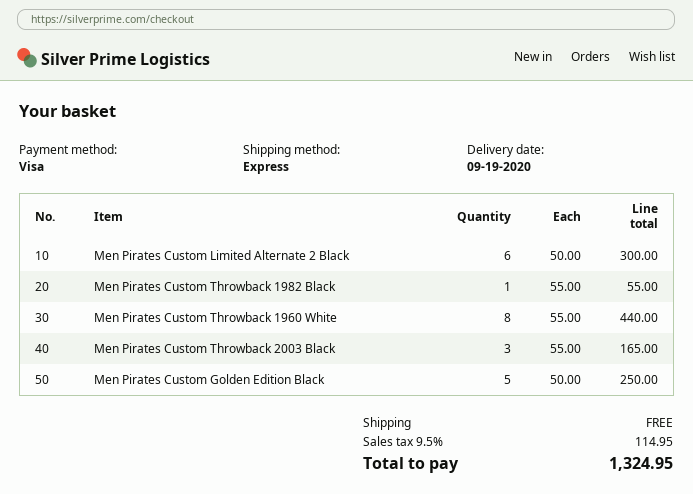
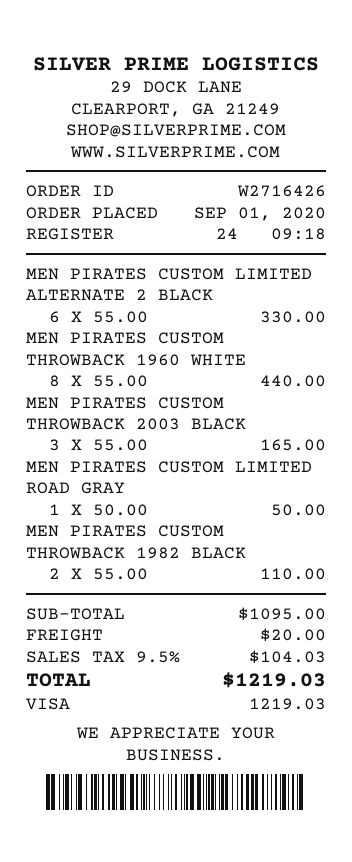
Men Pirates Custom Limited Alternate 2 Black: 6 x 50.00 = 300.00 -> 6 x 55.00 = 330.00
Men Pirates Custom Throwback 1982 Black: 1 x 55.00 = 55.00 -> 2 x 55.00 = 110.00
Men Pirates Custom Golden Edition Black: 5 x 50.00 = 250.00 -> none
MEN PIRATES CUSTOM LIMITED ROAD GRAY: none -> 1 x 50.00 = 50.00
shipping: 0.00 -> 20.00
tax: 9.5% = 114.95 -> 9.5% = 104.03
total: 1324.95 -> 1219.03

